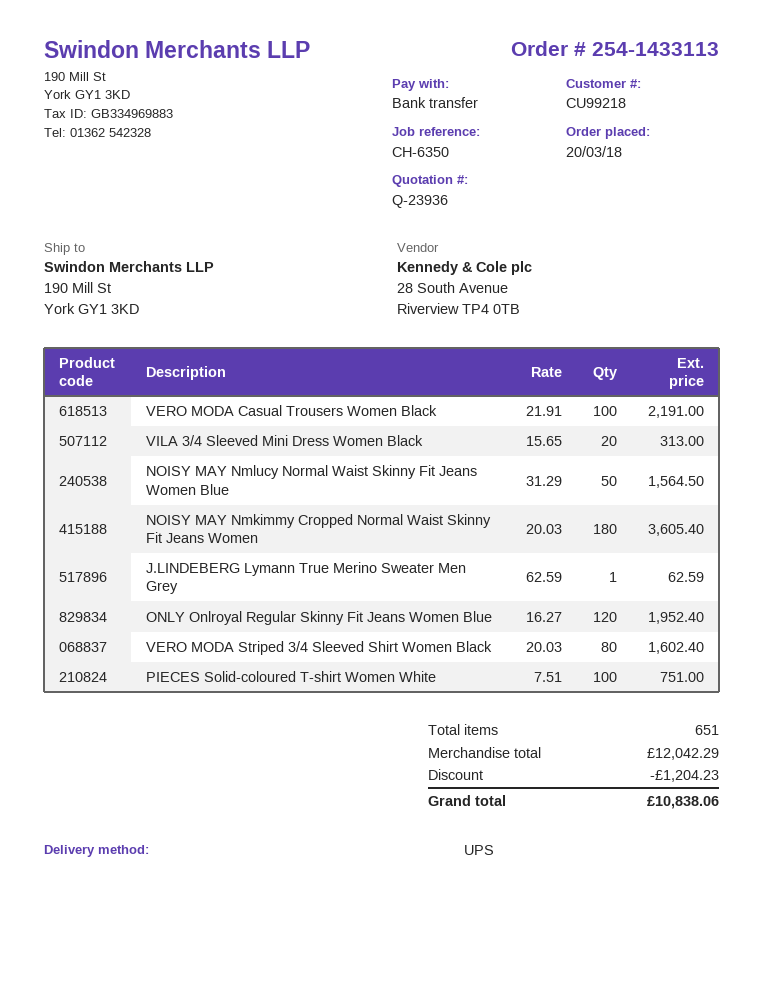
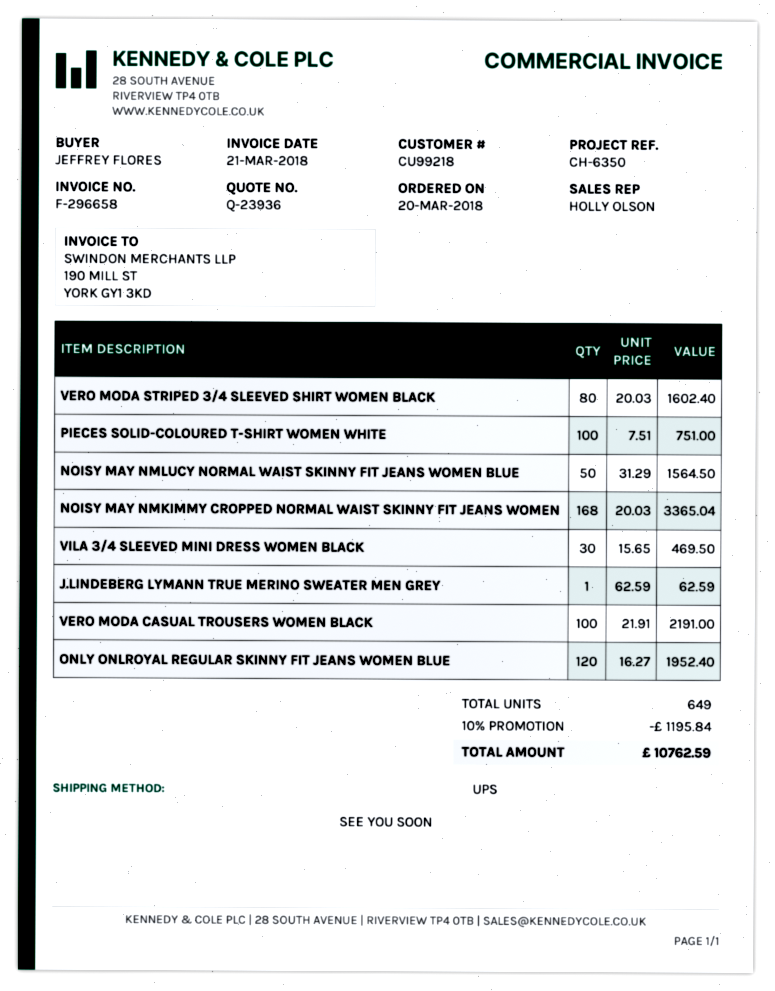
VILA 3/4 Sleeved Mini Dress Women Black: 20 x 15.65 = 313.00 -> 30 x 15.65 = 469.50
NOISY MAY Nmkimmy Cropped Normal Waist Skinny Fit Jeans Women: 180 x 20.03 = 3605.40 -> 168 x 20.03 = 3365.04
total quantity: 651 -> 649
discount: 1204.23 -> 1195.84
total: 10838.06 -> 10762.59

